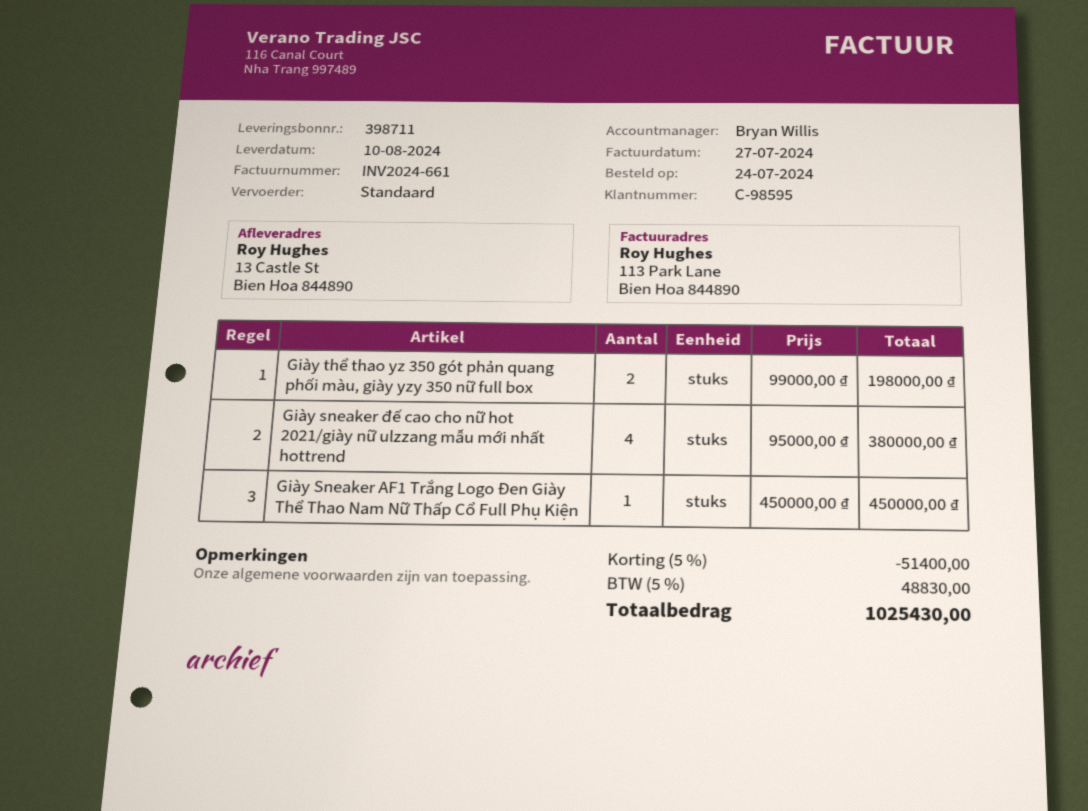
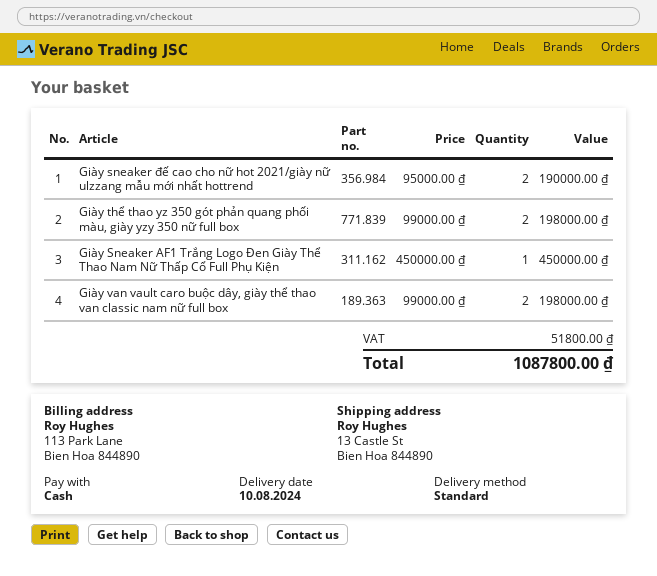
Giày sneaker đế cao cho nữ hot 2021/giày nữ ulzzang mẫu mới nhất hottrend: 4 x 95000.00 = 380000.00 -> 2 x 95000.00 = 190000.00
Giày van vault caro buộc dây, giày thể thao van classic nam nữ full box: none -> 2 x 99000.00 = 198000.00
discount: 5% = 51400.00 -> none
tax: 48830.00 -> 51800.00
total: 1025430.00 -> 1087800.00

